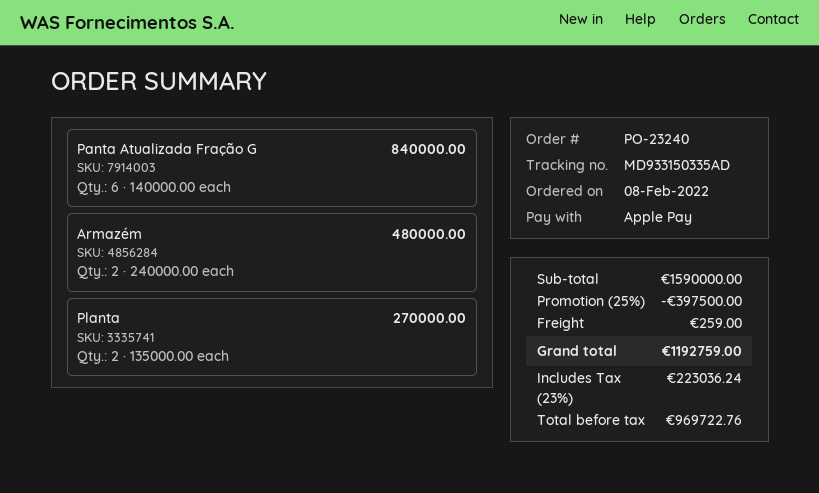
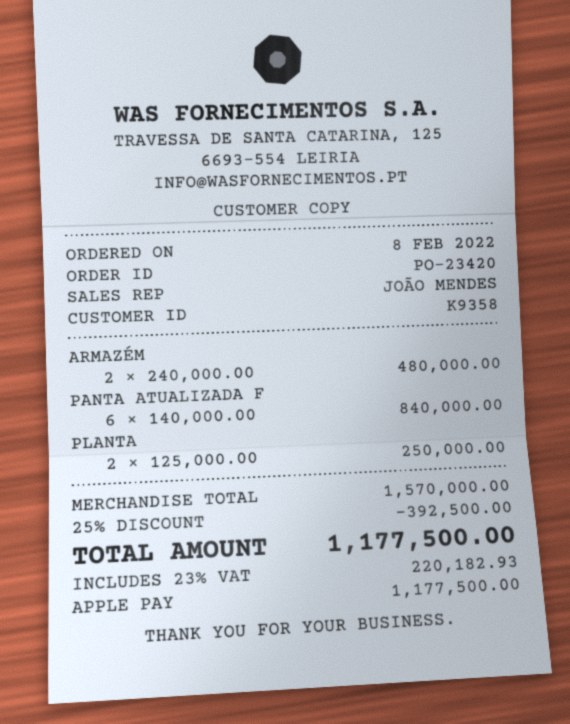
order number: PO-23240 -> PO-23420
Planta: 2 x 135000.00 = 270000.00 -> 2 x 125000.00 = 250000.00
subtotal: 1590000.00 -> 1570000.00
discount: 25% = 397500.00 -> 25% = 392500.00
shipping: 259.00 -> none
tax: 23% = 223036.24 -> 23% = 220182.93
total: 1192759.00 -> 1177500.00

